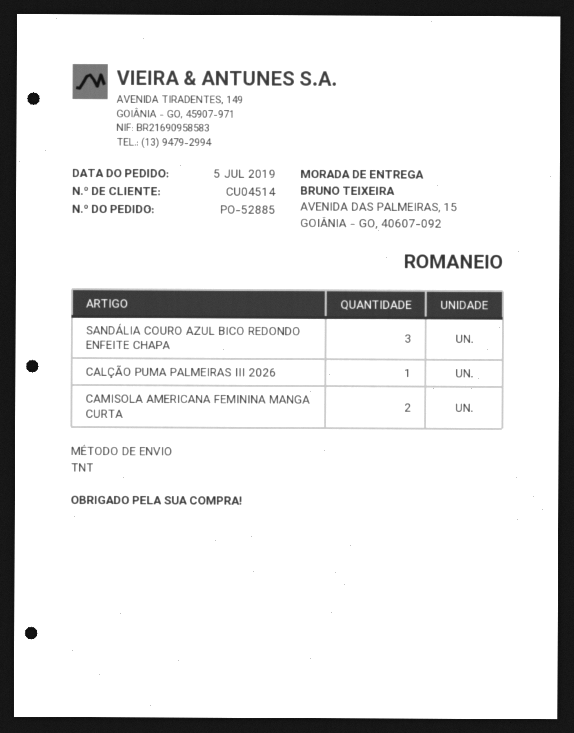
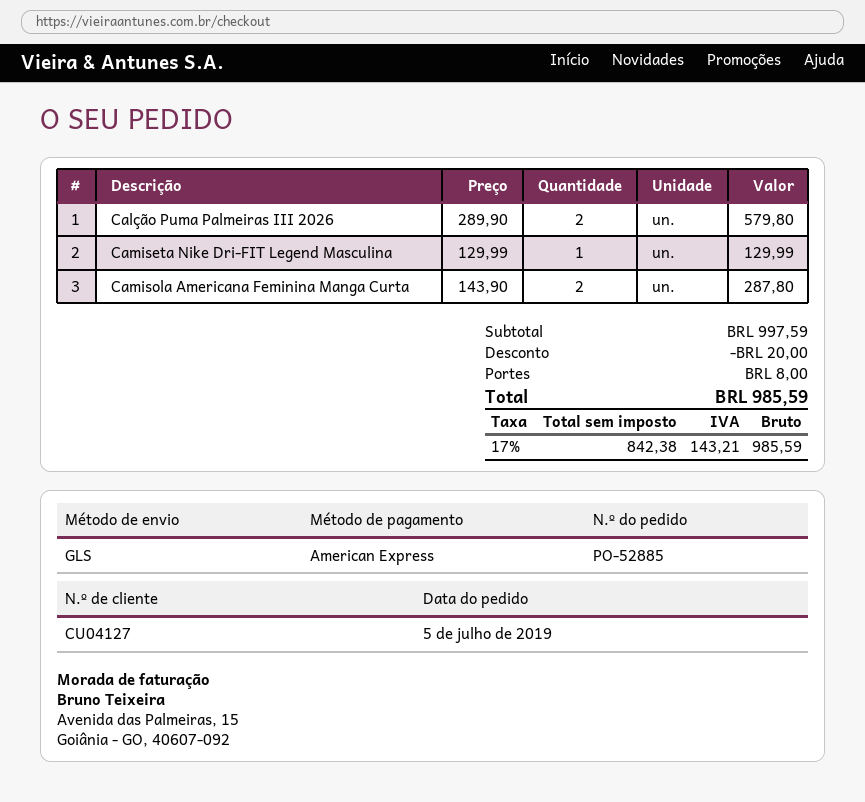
customer number: CU04514 -> CU04127
shipping method: TNT -> GLS
SANDÁLIA COURO AZUL BICO REDONDO ENFEITE CHAPA: 3 -> none
CALÇÃO PUMA PALMEIRAS III 2026: 1 -> 2
Camiseta Nike Dri-FIT Legend Masculina: none -> 1

